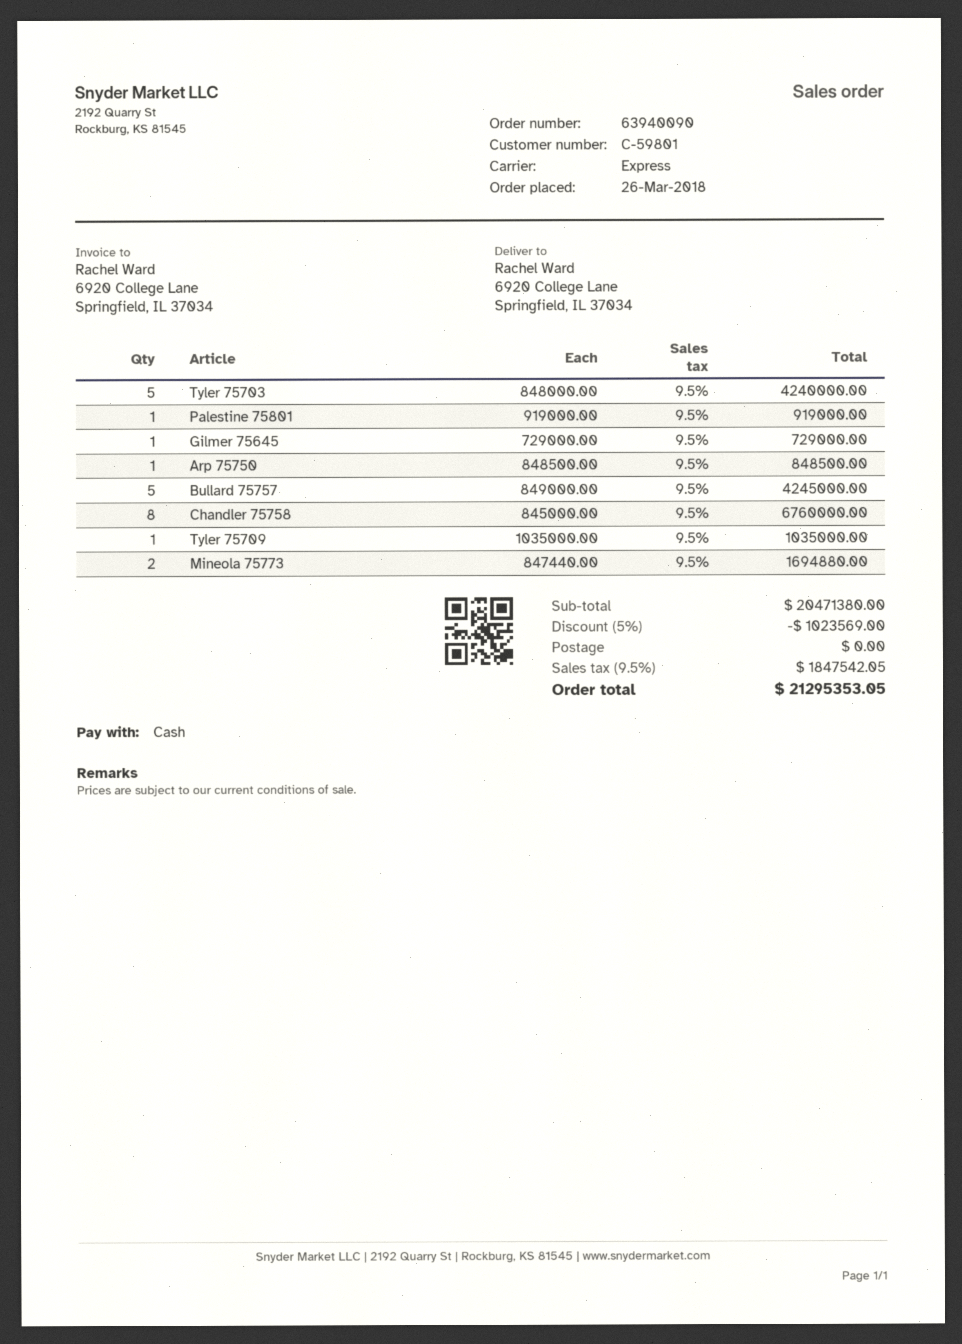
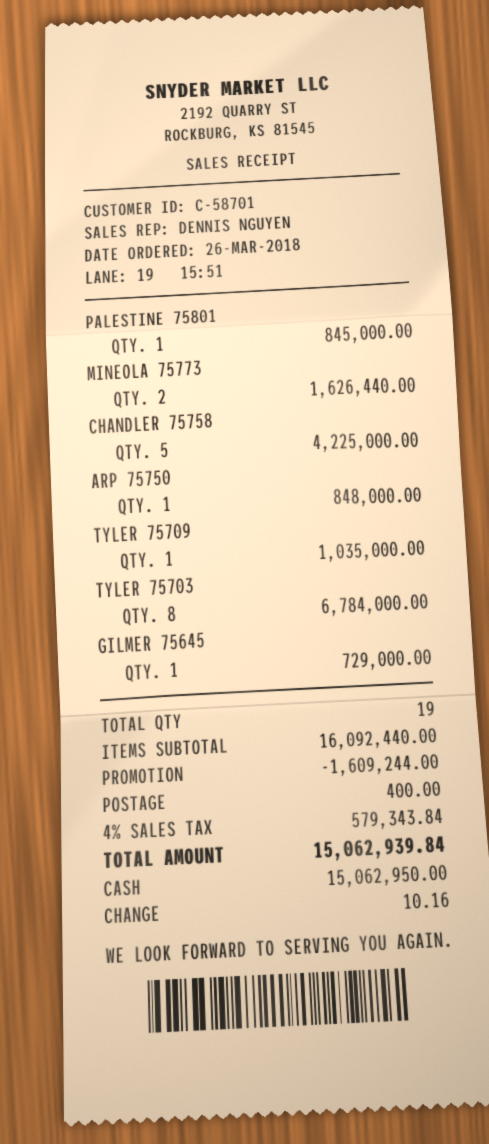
customer number: C-59801 -> C-58701
Tyler 75703: 5 for 4240000.00 -> 8 for 6784000.00
Palestine 75801: 1 for 919000.00 -> 1 for 845000.00
Arp 75750: 1 for 848500.00 -> 1 for 848000.00
Bullard 75757: 5 for 4245000.00 -> none
Chandler 75758: 8 for 6760000.00 -> 5 for 4225000.00
Mineola 75773: 2 for 1694880.00 -> 2 for 1626440.00
subtotal: 20471380.00 -> 16092440.00
discount: 1023569.00 -> 1609244.00
shipping: 0.00 -> 400.00
tax: 9.5% = 1847542.05 -> 4% = 579343.84
total: 21295353.05 -> 15062939.84

